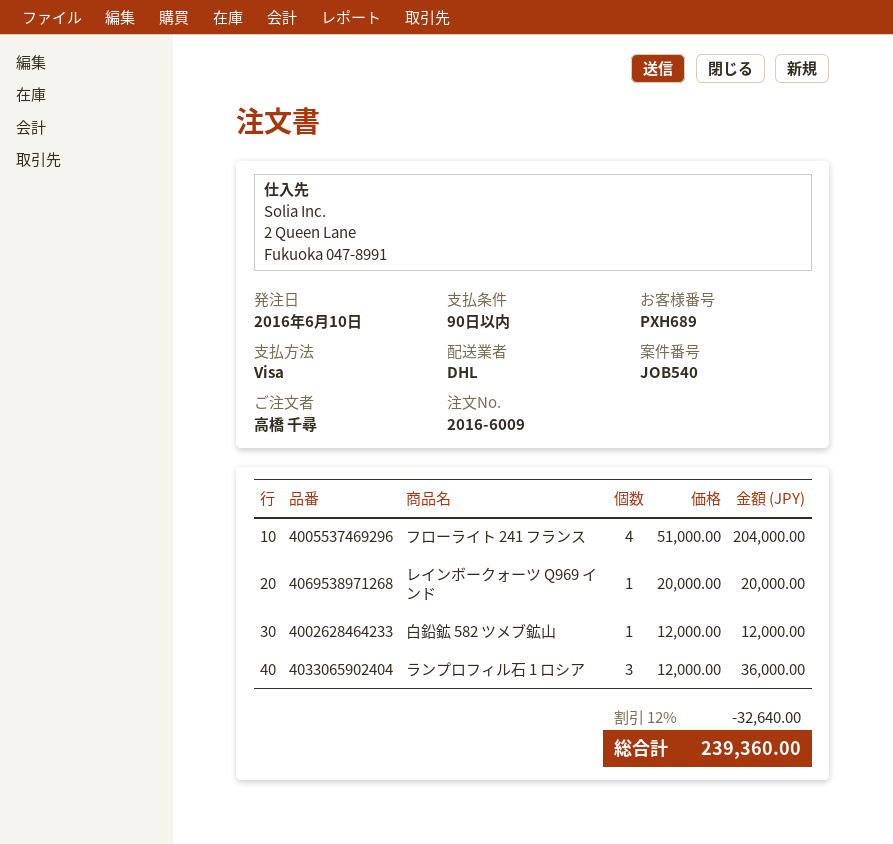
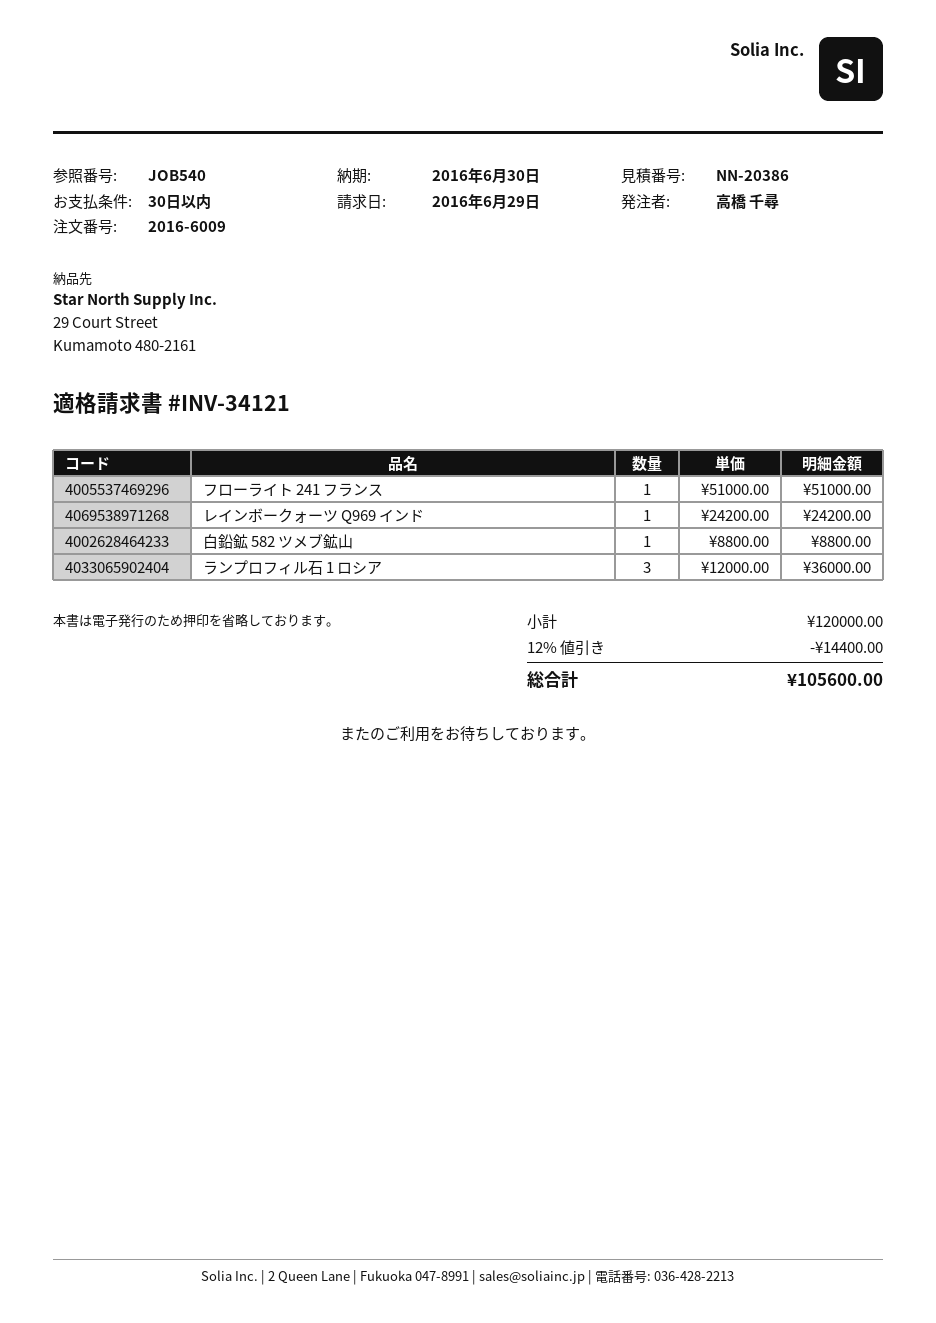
payment terms: 90 days -> 30 days
フローライト 241 フランス: 4 x 51000.00 = 204000.00 -> 1 x 51000.00 = 51000.00
レインボークォーツ Q969 インド: 1 x 20000.00 = 20000.00 -> 1 x 24200.00 = 24200.00
白鉛鉱 582 ツメブ鉱山: 1 x 12000.00 = 12000.00 -> 1 x 8800.00 = 8800.00
discount: 12% = 32640.00 -> 12% = 14400.00
total: 239360.00 -> 105600.00

